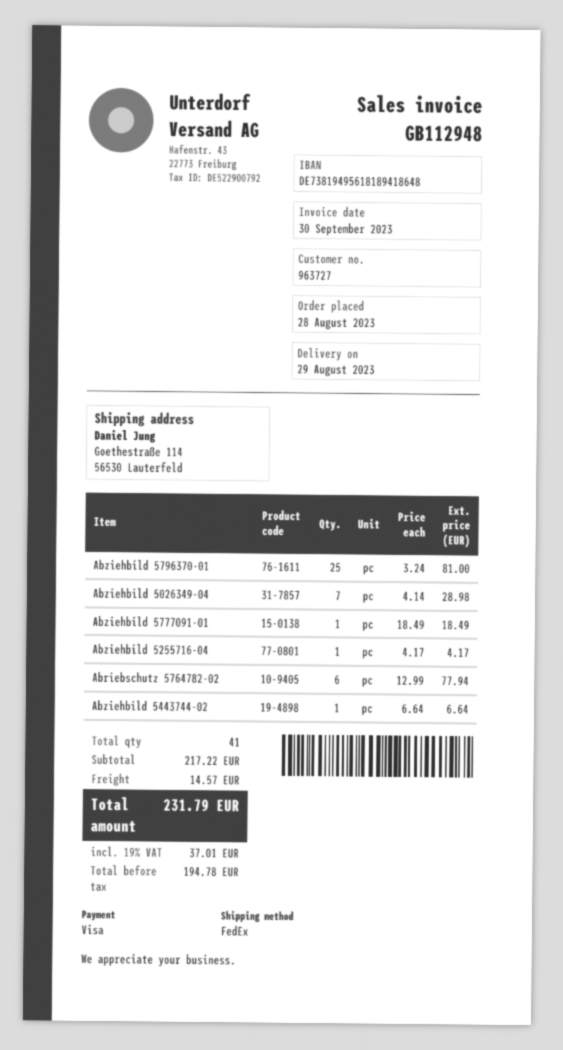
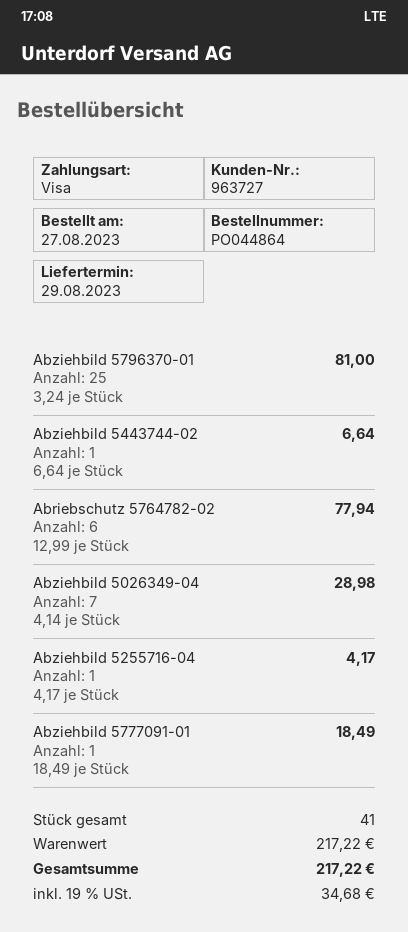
order date: 2023-08-28 -> 2023-08-27
shipping: 14.57 -> none
tax: 19% = 37.01 -> 19% = 34.68
total: 231.79 -> 217.22

